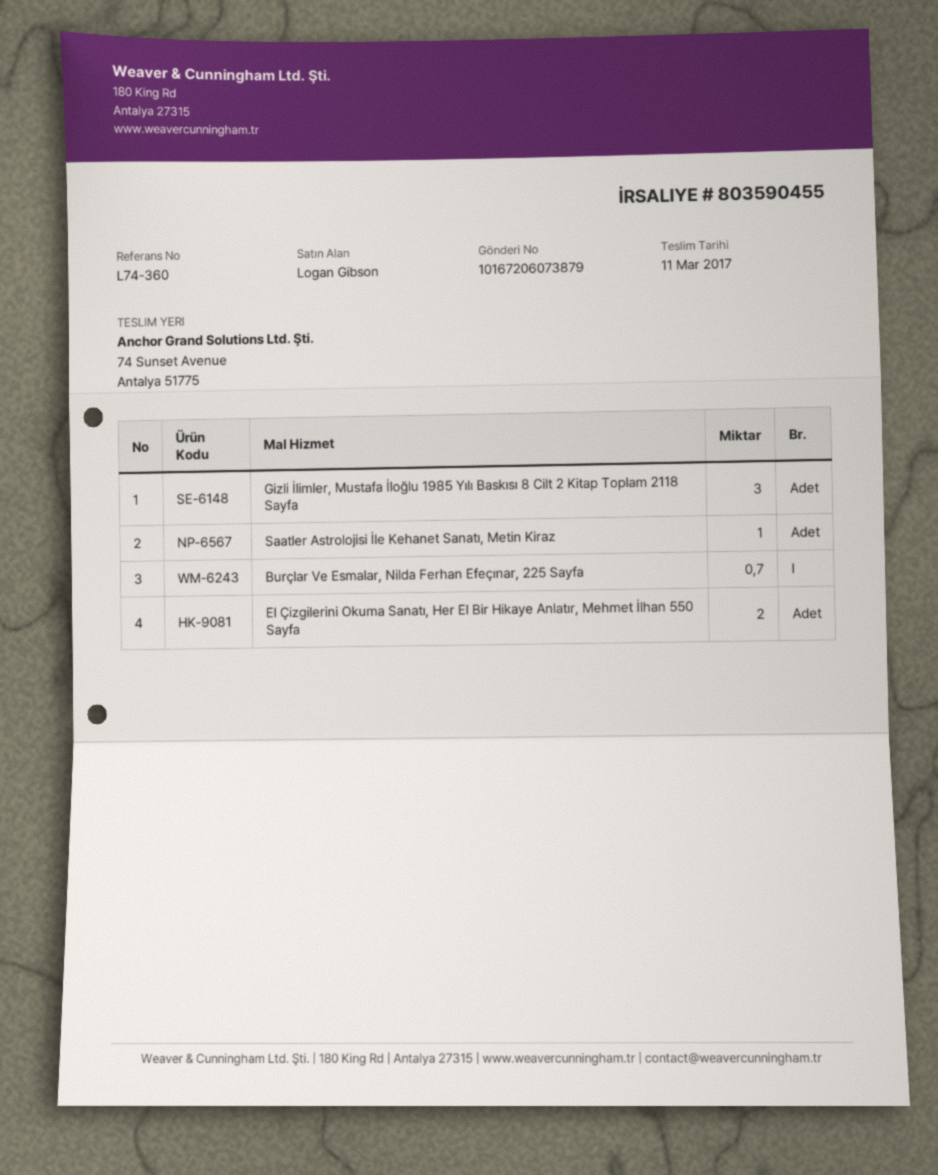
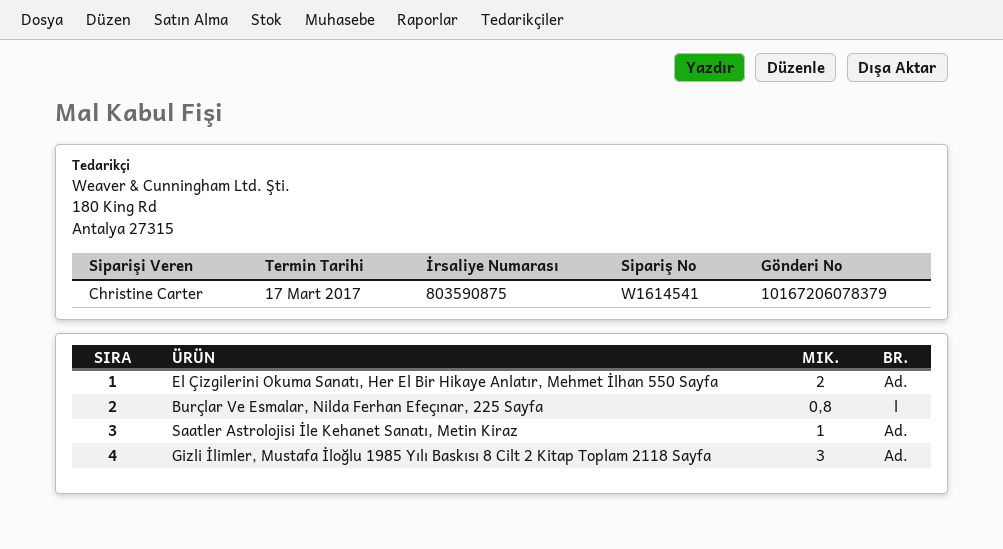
delivery note number: 803590455 -> 803590875
delivery date: 2017-03-11 -> 2017-03-17
ordered by: Logan Gibson -> Christine Carter
tracking number: 10167206073879 -> 10167206078379
Burçlar Ve Esmalar, Nilda Ferhan Efeçınar, 225 Sayfa: 0.7 -> 0.8

